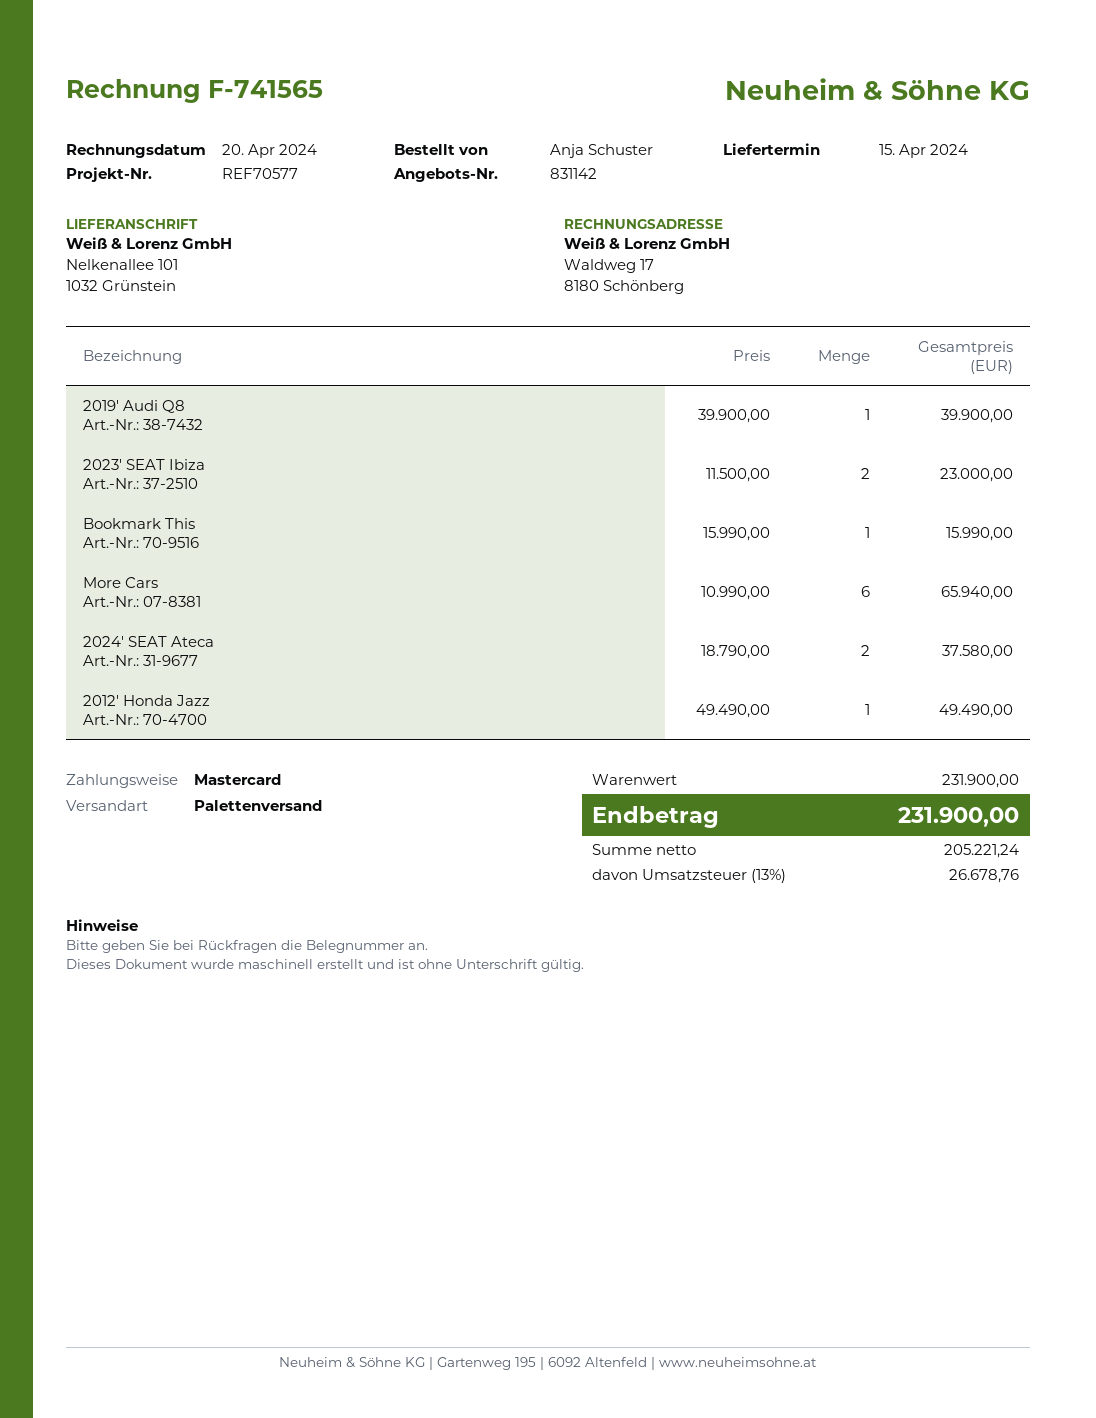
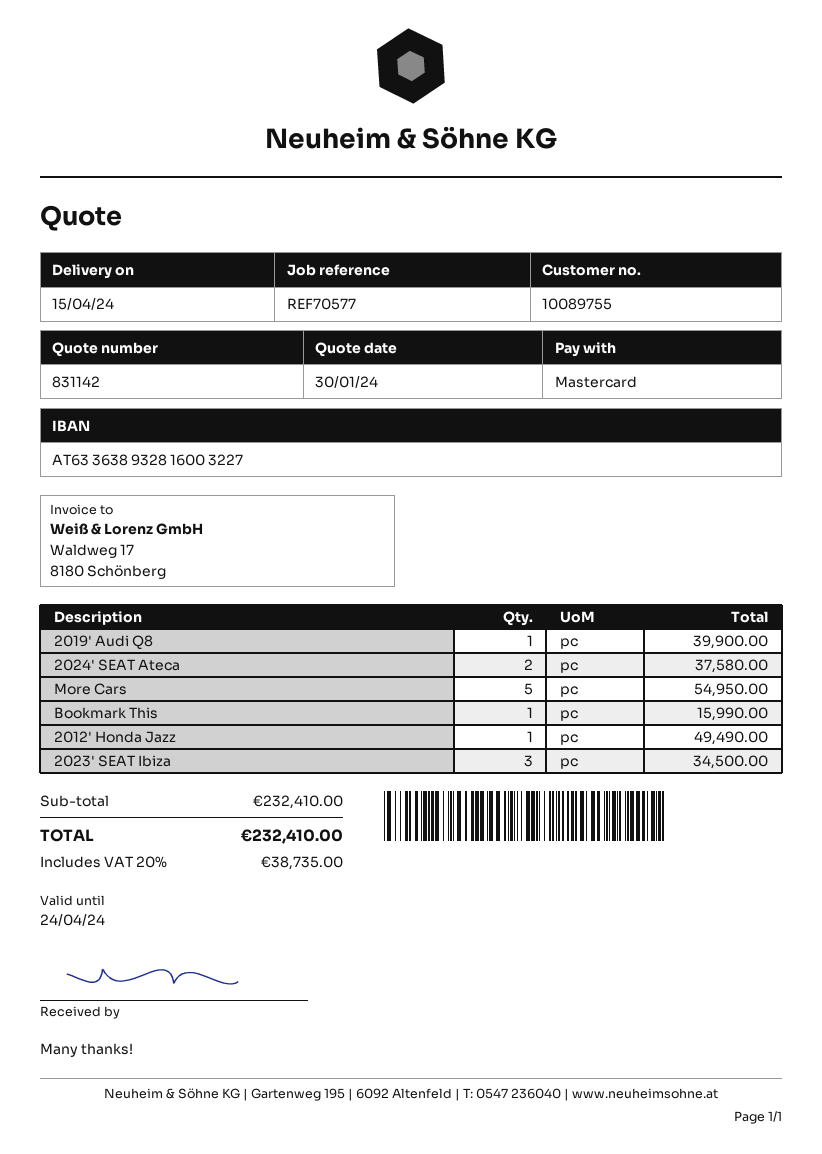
2023' SEAT Ibiza: 2 for 23000.00 -> 3 for 34500.00
More Cars: 6 for 65940.00 -> 5 for 54950.00
subtotal: 231900.00 -> 232410.00
tax: 13% = 26678.76 -> 20% = 38735.00
total: 231900.00 -> 232410.00

